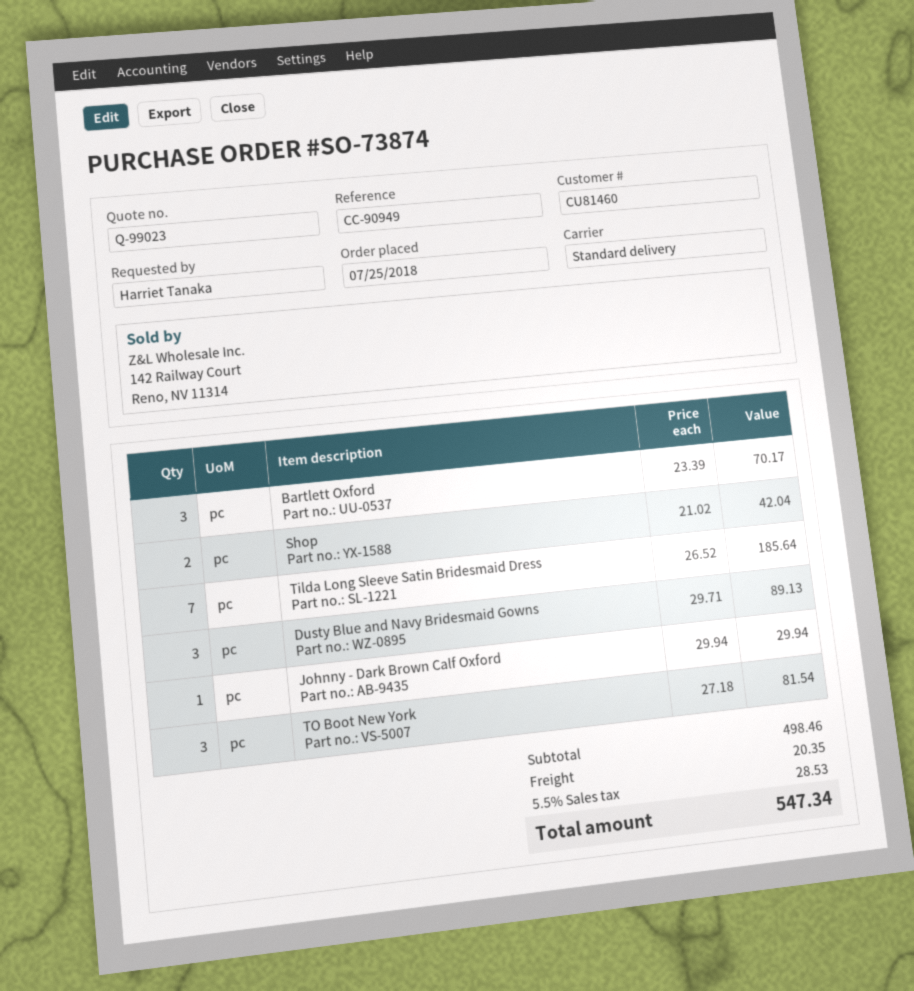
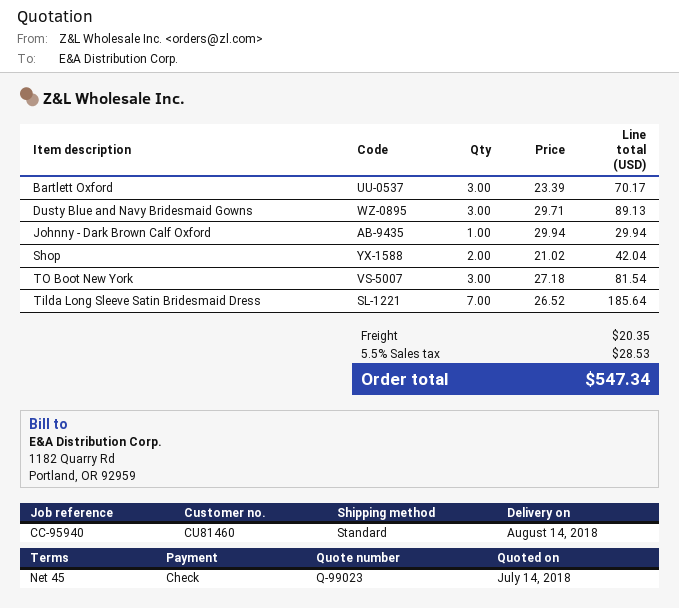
reference: CC-90949 -> CC-95940

